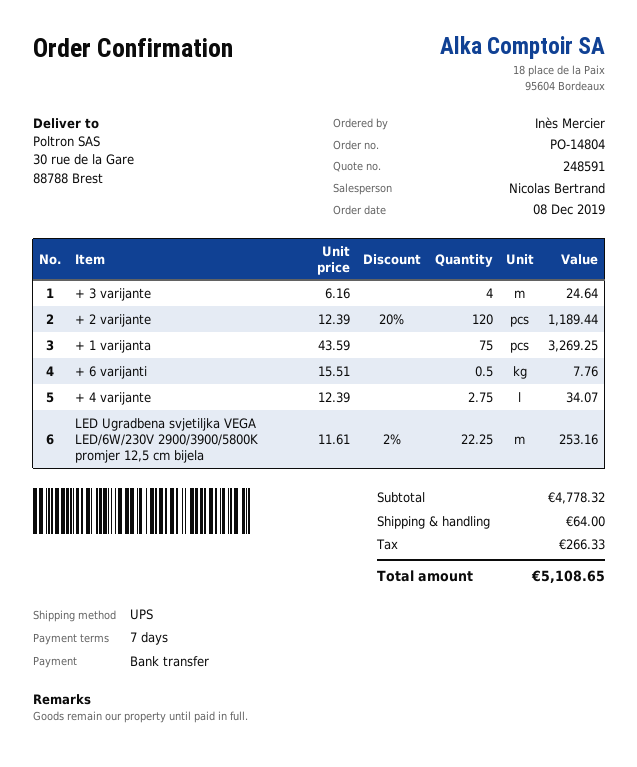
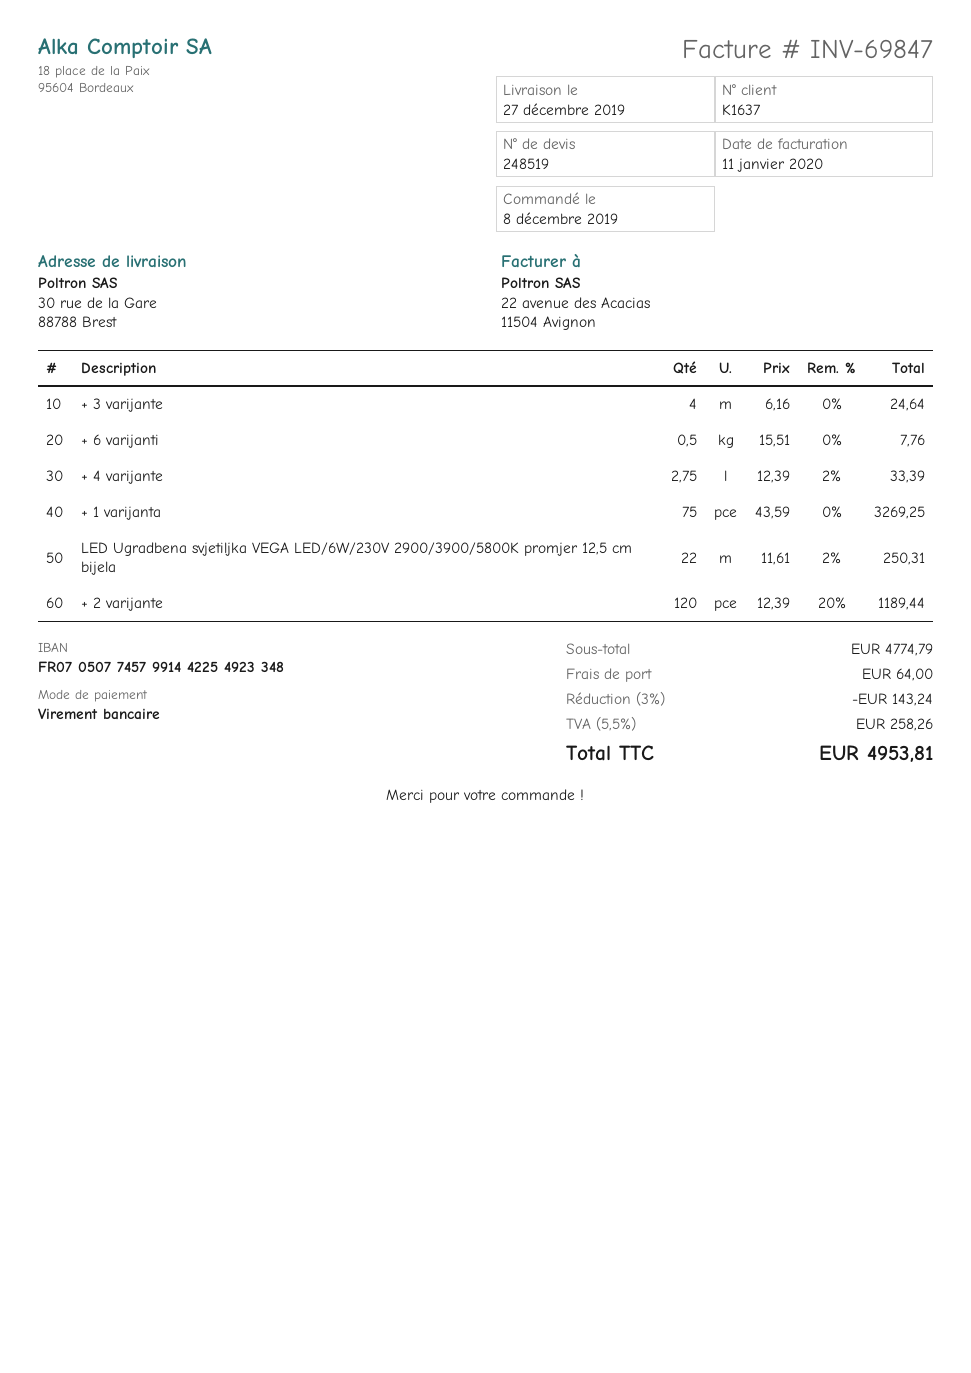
quote number: 248591 -> 248519
+ 4 varijante: 2.75 x 12.39 = 34.07 -> 2.75 x 12.39 - 2% = 33.39
LED Ugradbena svjetiljka VEGA LED/6W/230V 2900/3900/5800K promjer 12,5 cm bijela: 22.25 x 11.61 - 2% = 253.16 -> 22 x 11.61 - 2% = 250.31
subtotal: 4778.32 -> 4774.79
discount: none -> 3% = 143.24
tax: 266.33 -> 258.26
total: 5108.65 -> 4953.81

